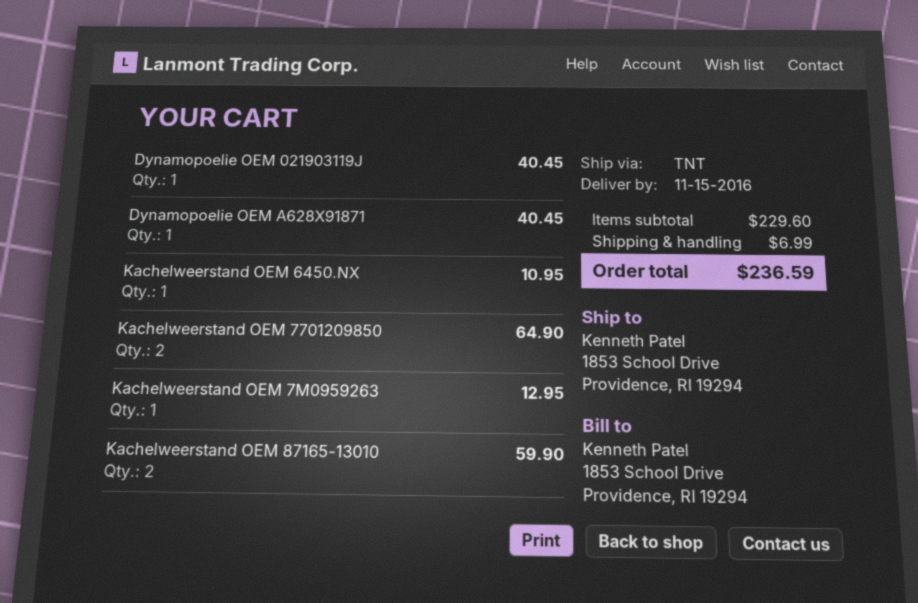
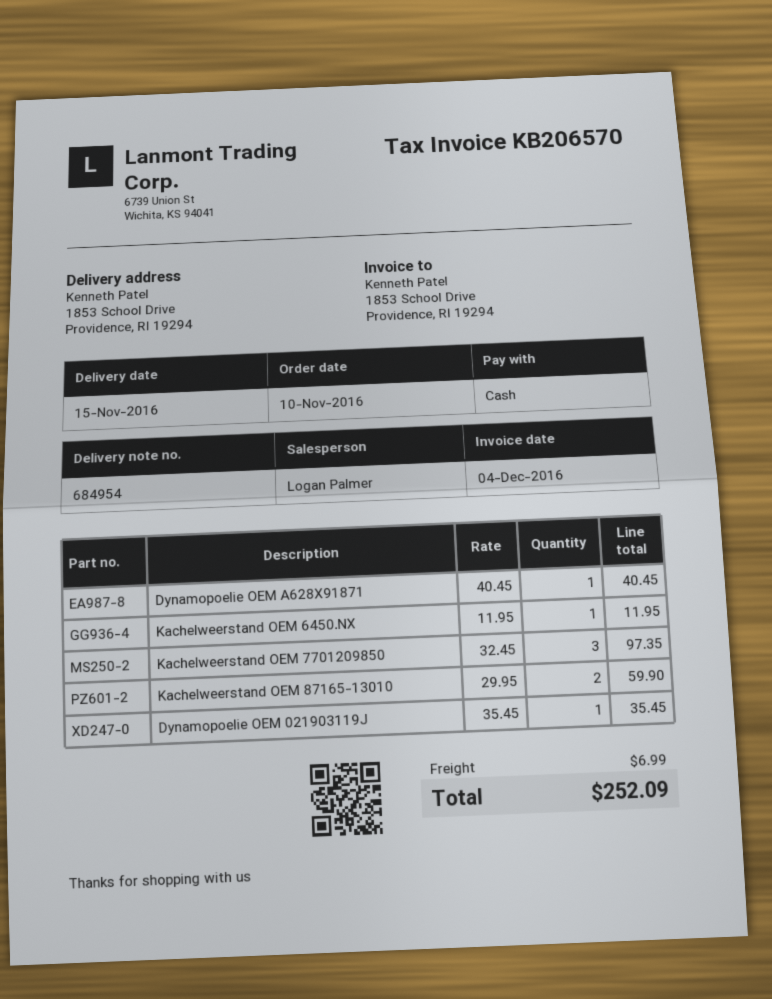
Dynamopoelie OEM 021903119J: 1 for 40.45 -> 1 for 35.45
Kachelweerstand OEM 6450.NX: 1 for 10.95 -> 1 for 11.95
Kachelweerstand OEM 7701209850: 2 for 64.90 -> 3 for 97.35
Kachelweerstand OEM 7M0959263: 1 for 12.95 -> none
total: 236.59 -> 252.09

